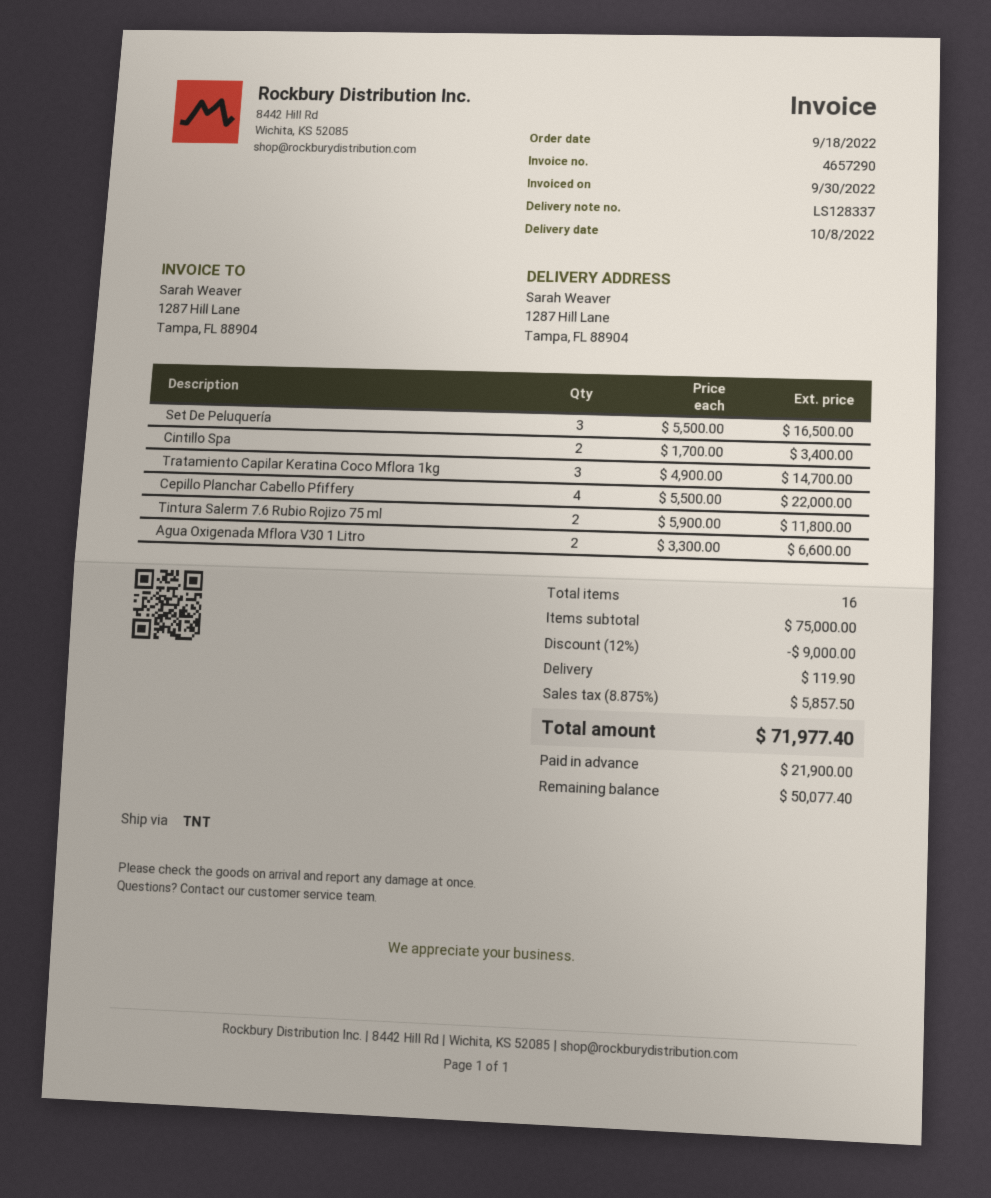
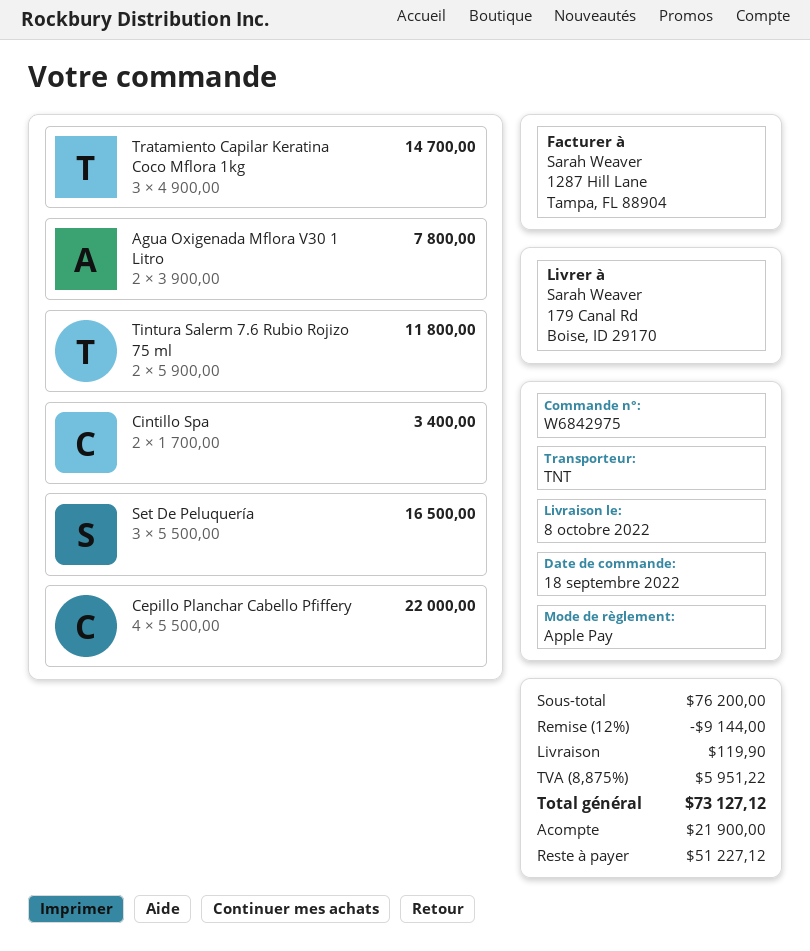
ship to: 1287 Hill Lane, Tampa, FL 88904 -> 179 Canal Rd, Boise, ID 29170
Agua Oxigenada Mflora V30 1 Litro: 2 x 3300.00 = 6600.00 -> 2 x 3900.00 = 7800.00
subtotal: 75000.00 -> 76200.00
discount: 12% = 9000.00 -> 12% = 9144.00
tax: 8.875% = 5857.50 -> 8.875% = 5951.22
total: 71977.40 -> 73127.12
balance: 50077.40 -> 51227.12

